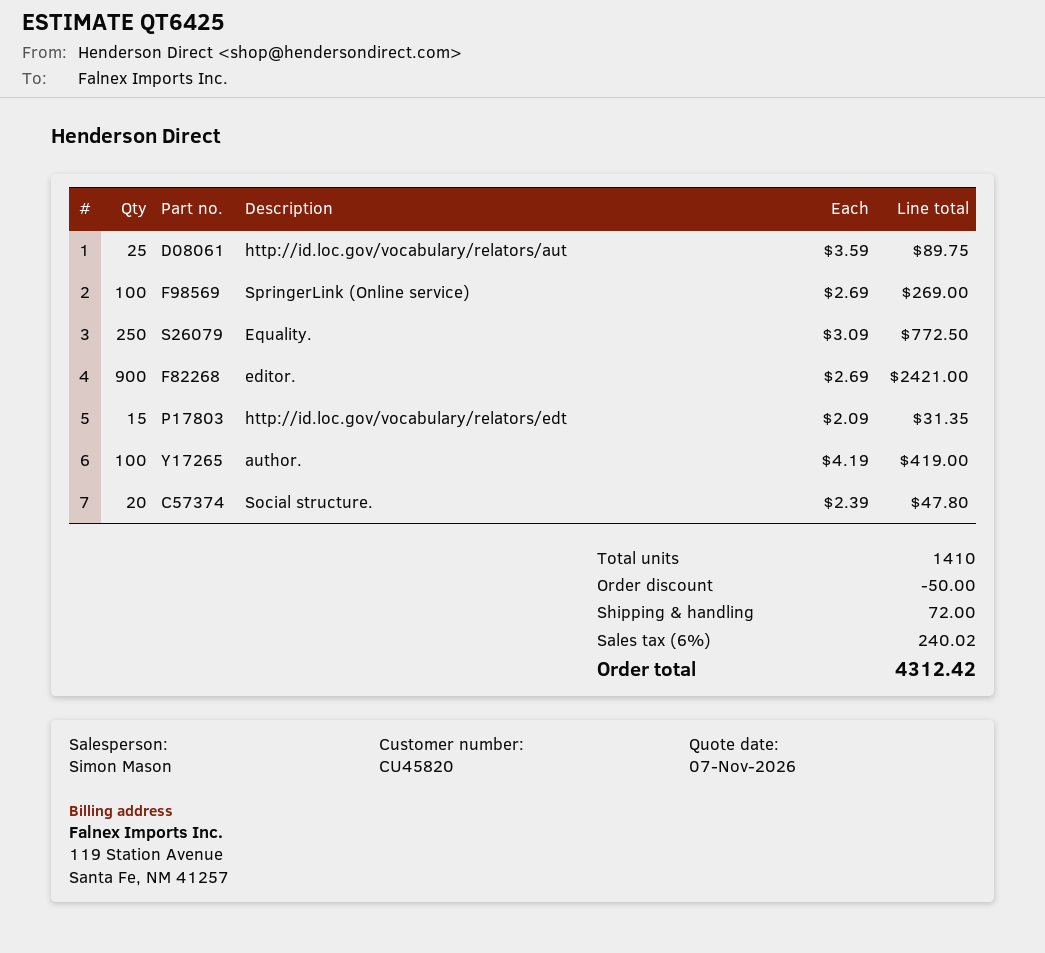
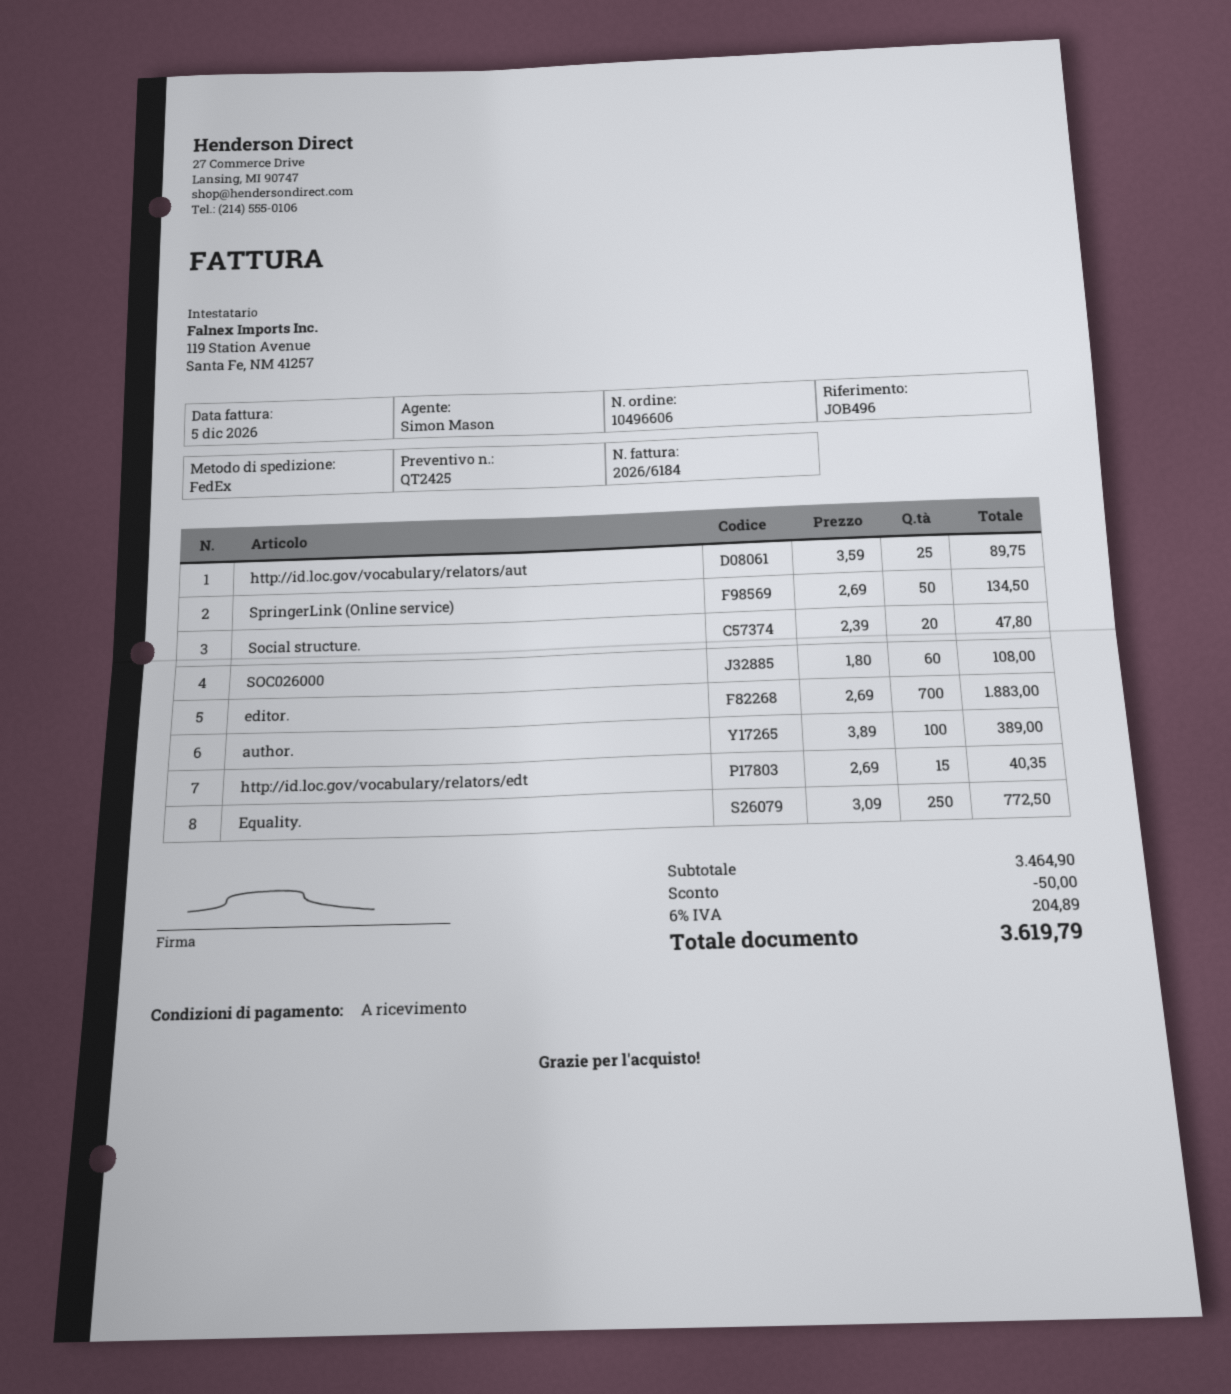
quote number: QT6425 -> QT2425
SpringerLink (Online service): 100 x 2.69 = 269.00 -> 50 x 2.69 = 134.50
editor.: 900 x 2.69 = 2421.00 -> 700 x 2.69 = 1883.00
http://id.loc.gov/vocabulary/relators/edt: 15 x 2.09 = 31.35 -> 15 x 2.69 = 40.35
author.: 100 x 4.19 = 419.00 -> 100 x 3.89 = 389.00
SOC026000: none -> 60 x 1.80 = 108.00
shipping: 72.00 -> none
tax: 6% = 240.02 -> 6% = 204.89
total: 4312.42 -> 3619.79

